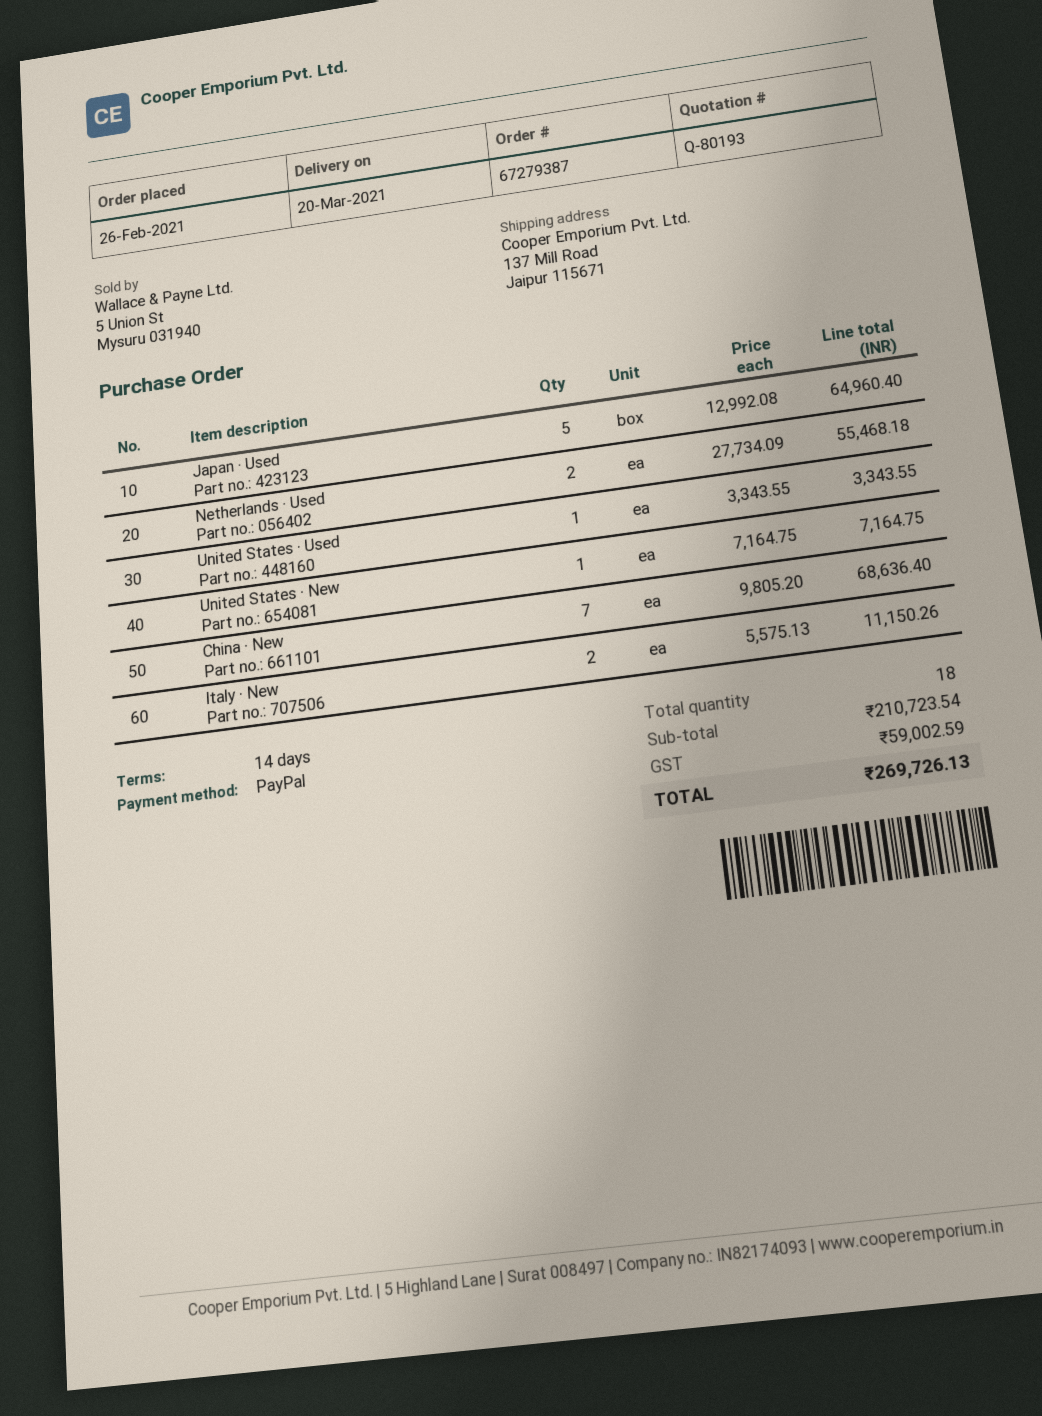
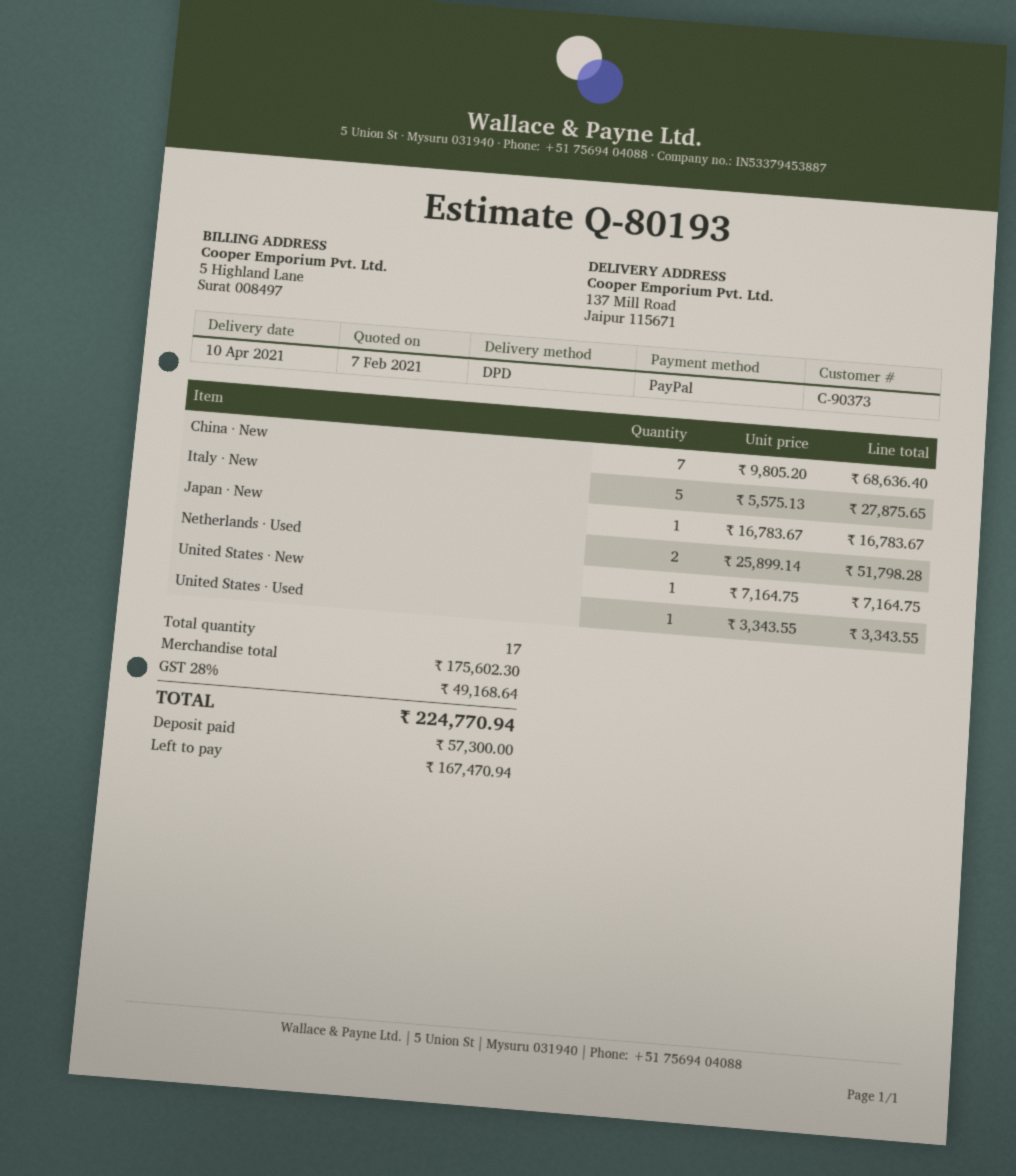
delivery date: 2021-03-20 -> 2021-04-10
Japan · Used: 5 x 12992.08 = 64960.40 -> none
Netherlands · Used: 2 x 27734.09 = 55468.18 -> 2 x 25899.14 = 51798.28
Italy · New: 2 x 5575.13 = 11150.26 -> 5 x 5575.13 = 27875.65
Japan · New: none -> 1 x 16783.67 = 16783.67
total quantity: 18 -> 17
subtotal: 210723.54 -> 175602.30
tax: 59002.59 -> 49168.64
total: 269726.13 -> 224770.94

